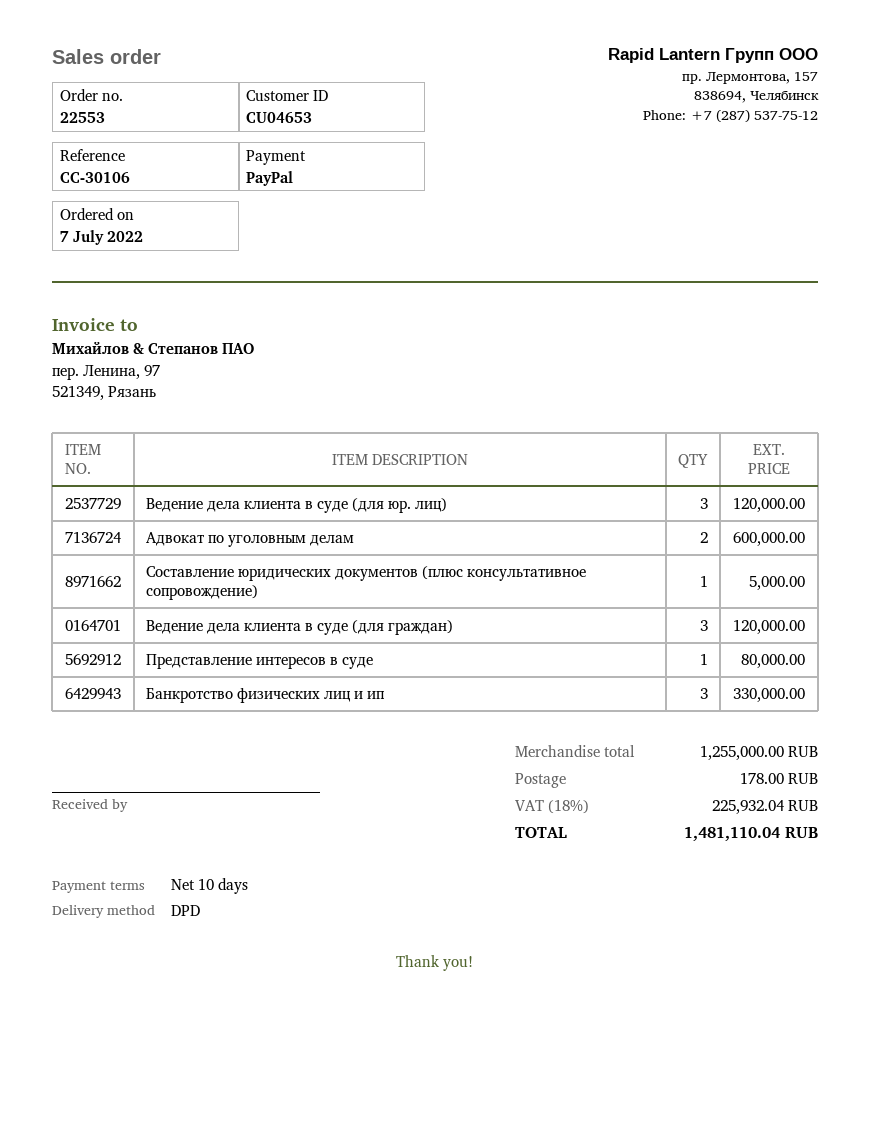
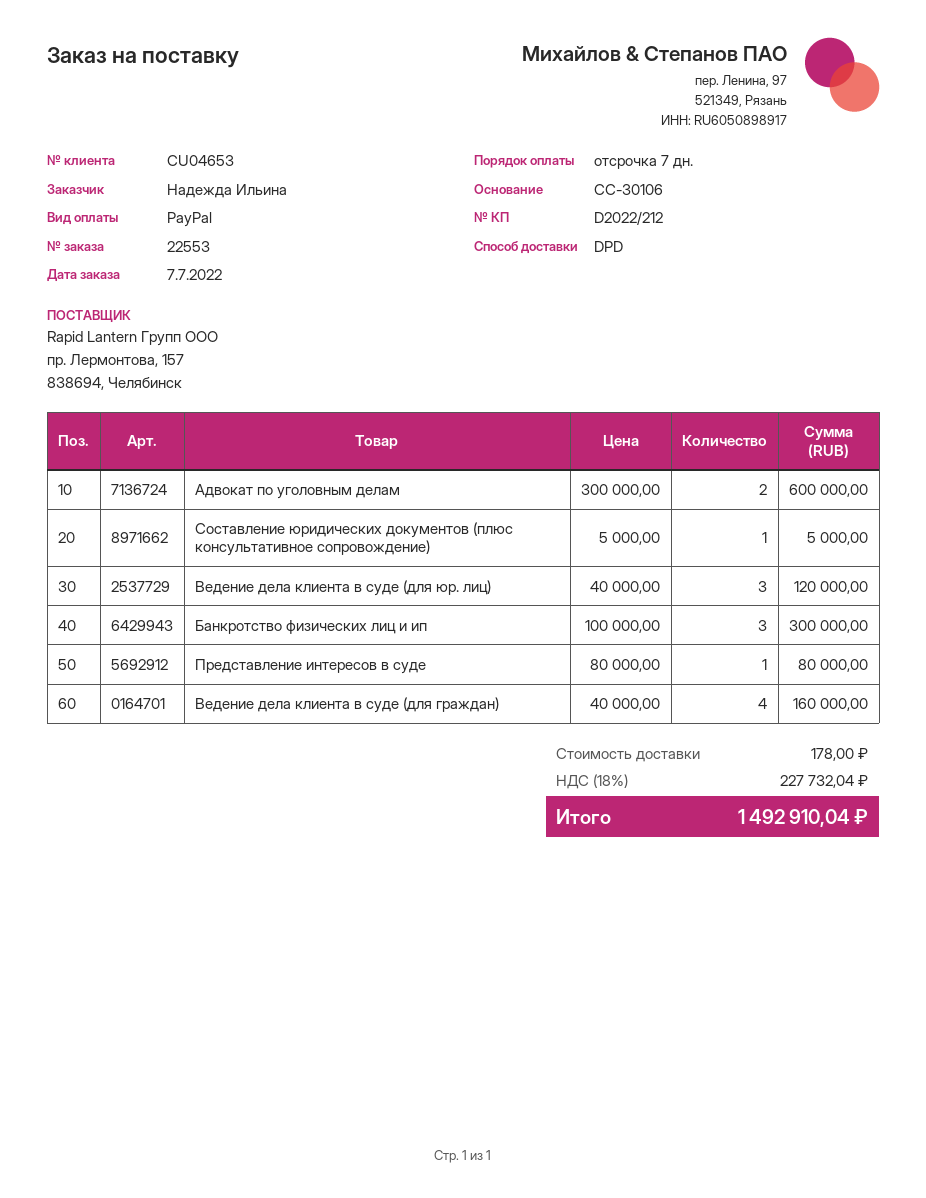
payment terms: 10 days -> 7 days
Ведение дела клиента в суде (для граждан): 3 for 120000.00 -> 4 for 160000.00
Банкротство физических лиц и ип: 3 for 330000.00 -> 3 for 300000.00
tax: 18% = 225932.04 -> 18% = 227732.04
total: 1481110.04 -> 1492910.04

